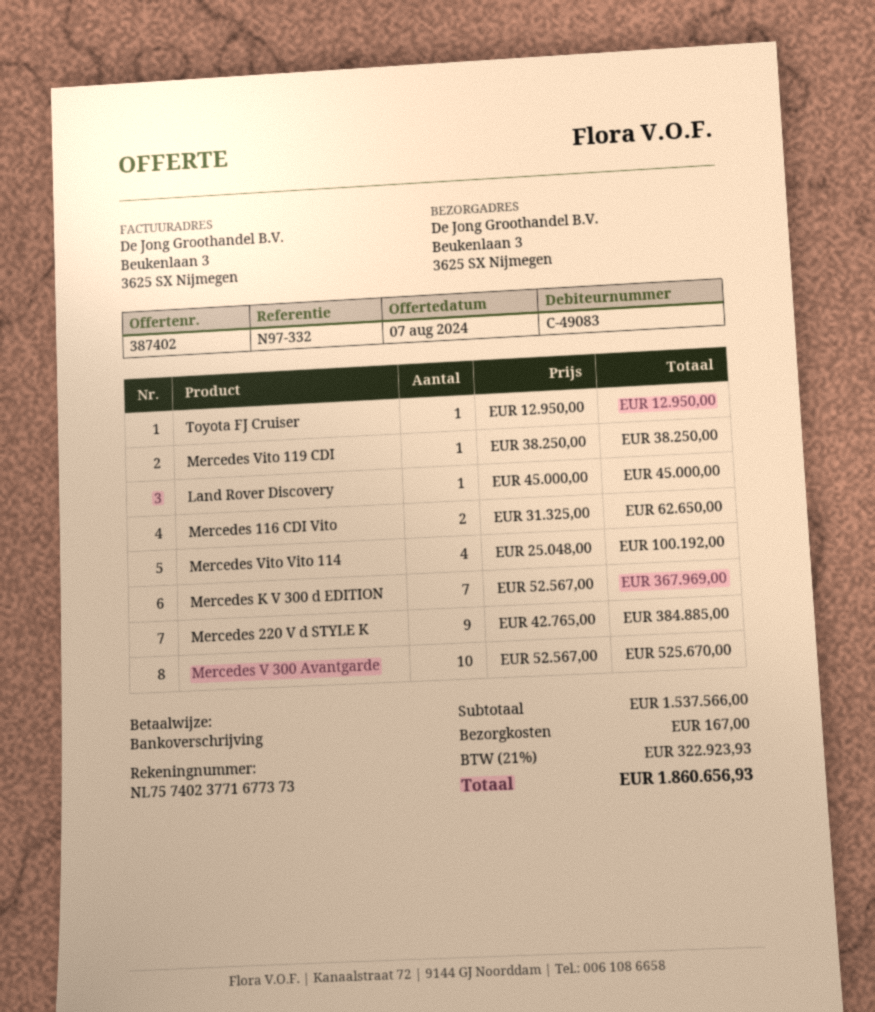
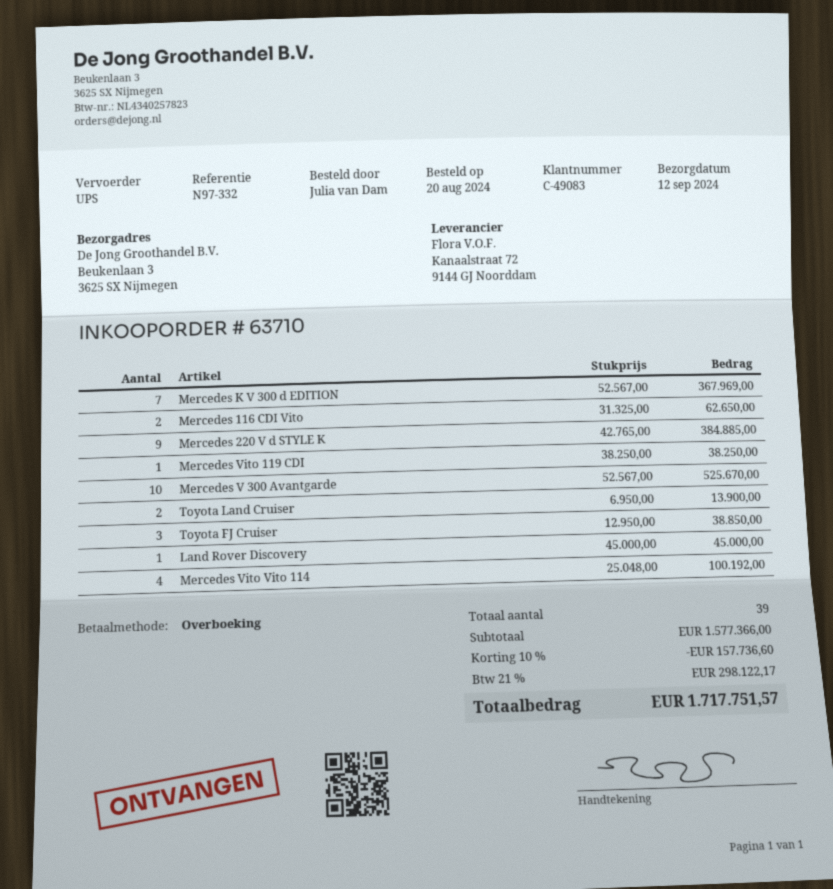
Toyota FJ Cruiser: 1 x 12950.00 = 12950.00 -> 3 x 12950.00 = 38850.00
Toyota Land Cruiser: none -> 2 x 6950.00 = 13900.00
subtotal: 1537566.00 -> 1577366.00
discount: none -> 10% = 157736.60
shipping: 167.00 -> none
tax: 21% = 322923.93 -> 21% = 298122.17
total: 1860656.93 -> 1717751.57

